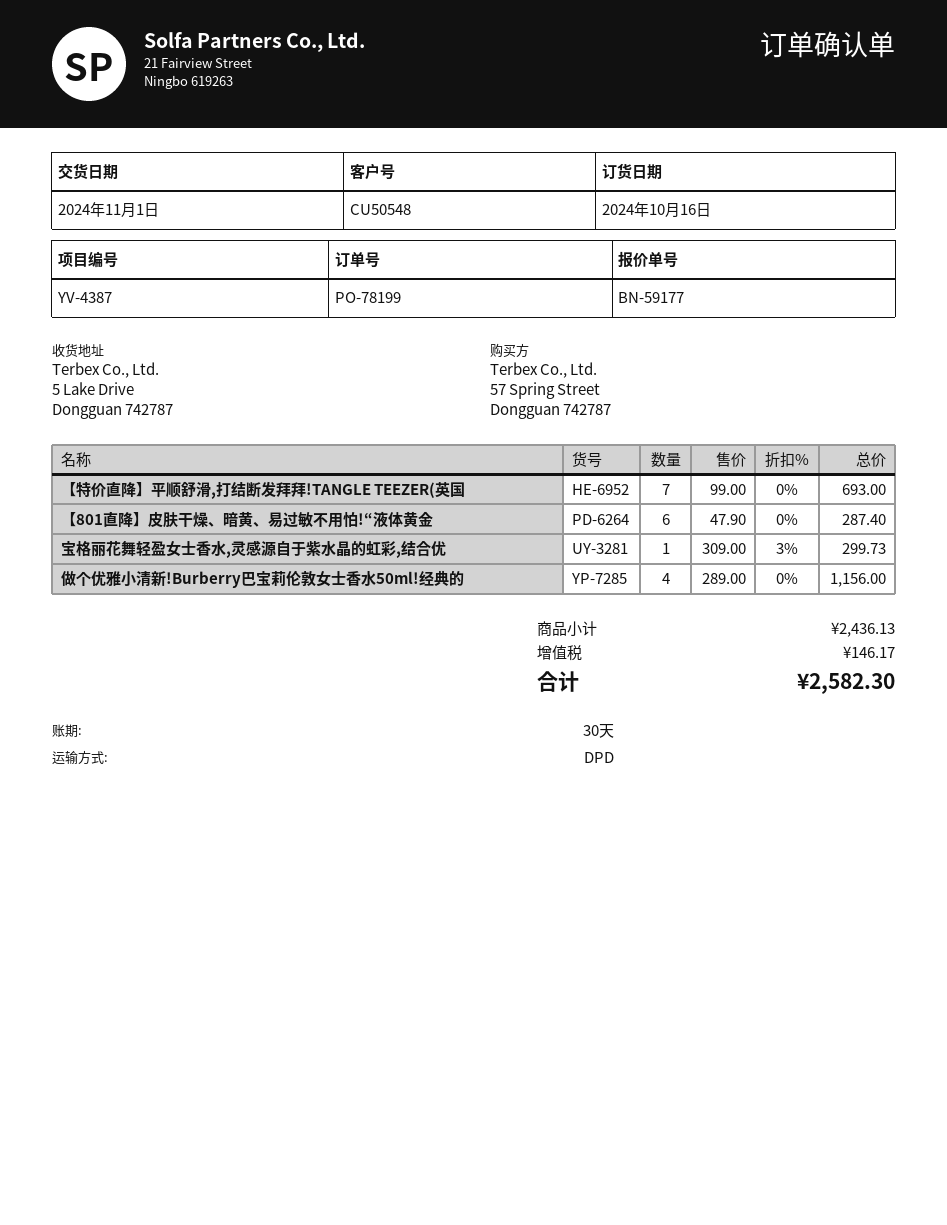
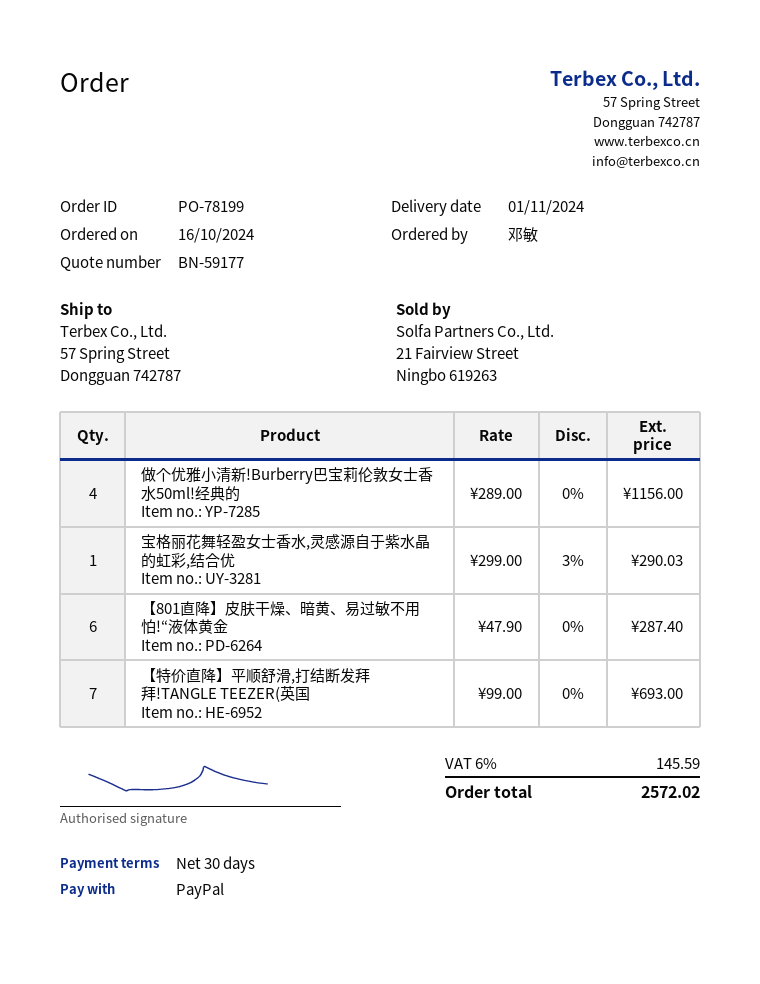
ship to: 5 Lake Drive, Dongguan 742787 -> 57 Spring Street, Dongguan 742787
宝格丽花舞轻盈女士香水,灵感源自于紫水晶的虹彩,结合优: 1 x 309.00 - 3% = 299.73 -> 1 x 299.00 - 3% = 290.03
tax: 146.17 -> 145.59
total: 2582.30 -> 2572.02

